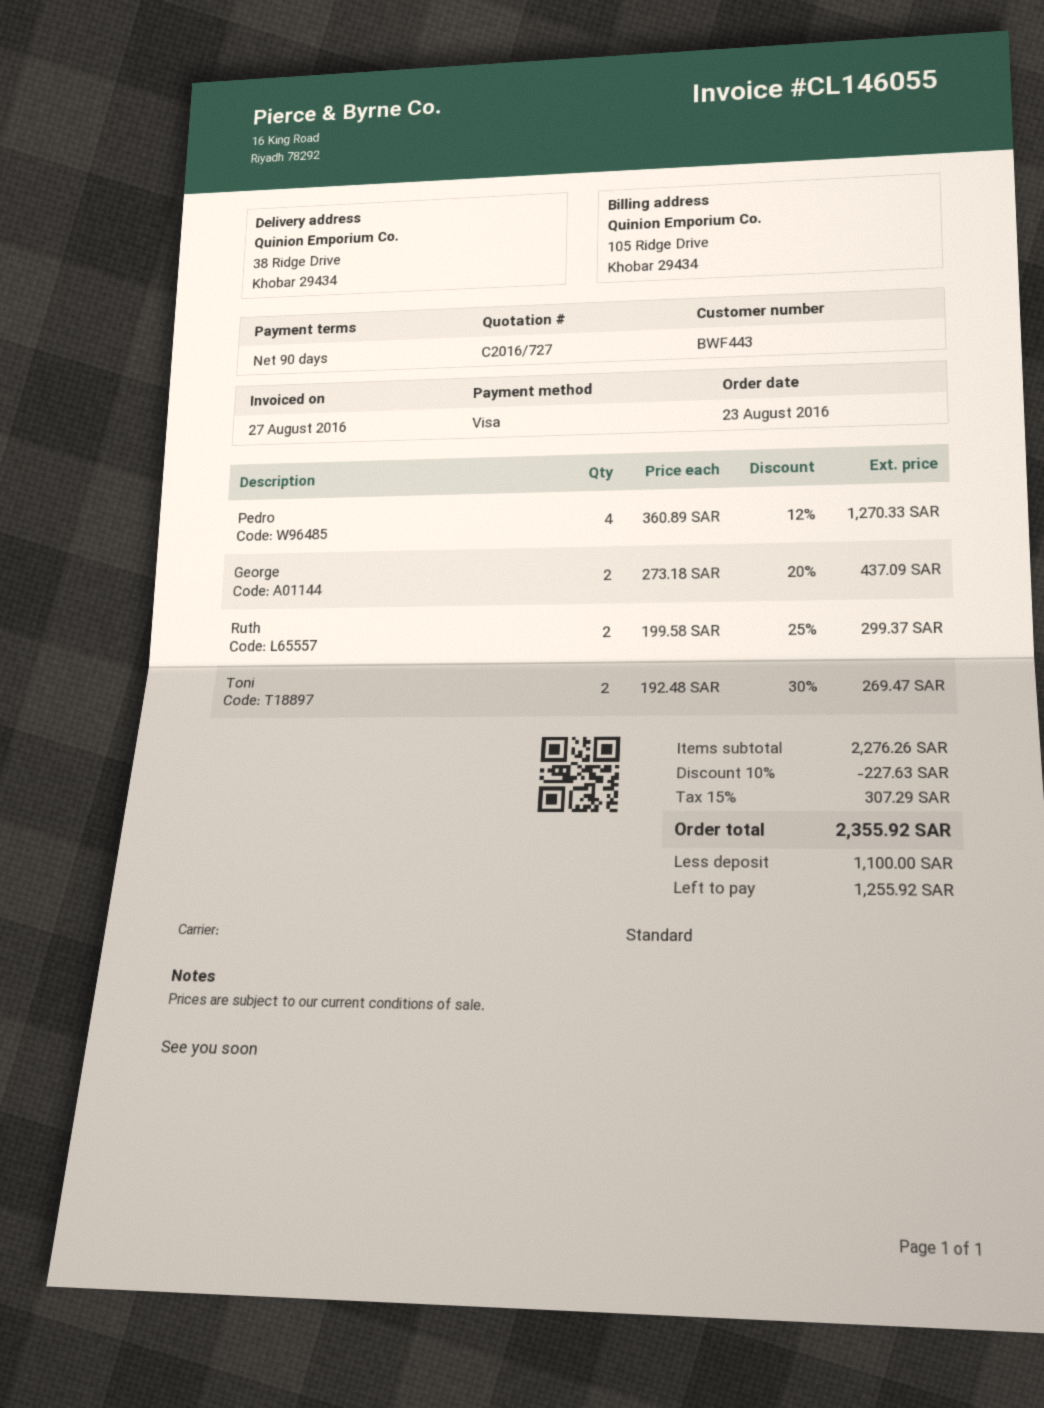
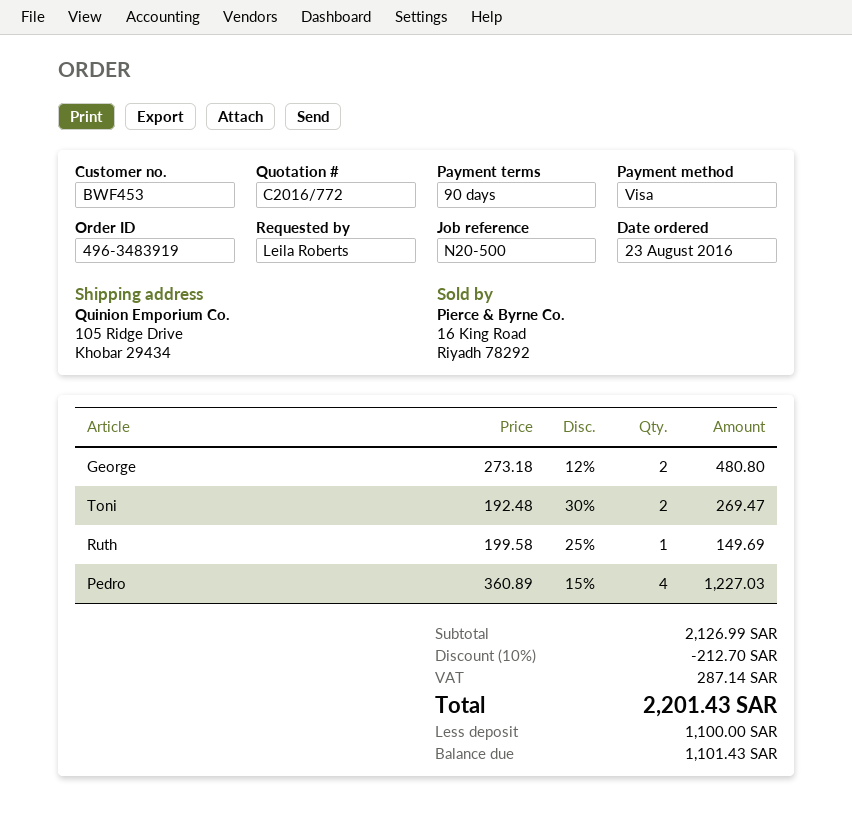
quote number: C2016/727 -> C2016/772
customer number: BWF443 -> BWF453
ship to: 38 Ridge Drive, Khobar 29434 -> 105 Ridge Drive, Khobar 29434
Pedro: 4 x 360.89 - 12% = 1270.33 -> 4 x 360.89 - 15% = 1227.03
George: 2 x 273.18 - 20% = 437.09 -> 2 x 273.18 - 12% = 480.80
Ruth: 2 x 199.58 - 25% = 299.37 -> 1 x 199.58 - 25% = 149.69
subtotal: 2276.26 -> 2126.99
discount: 10% = 227.63 -> 10% = 212.70
tax: 307.29 -> 287.14
total: 2355.92 -> 2201.43
balance: 1255.92 -> 1101.43

